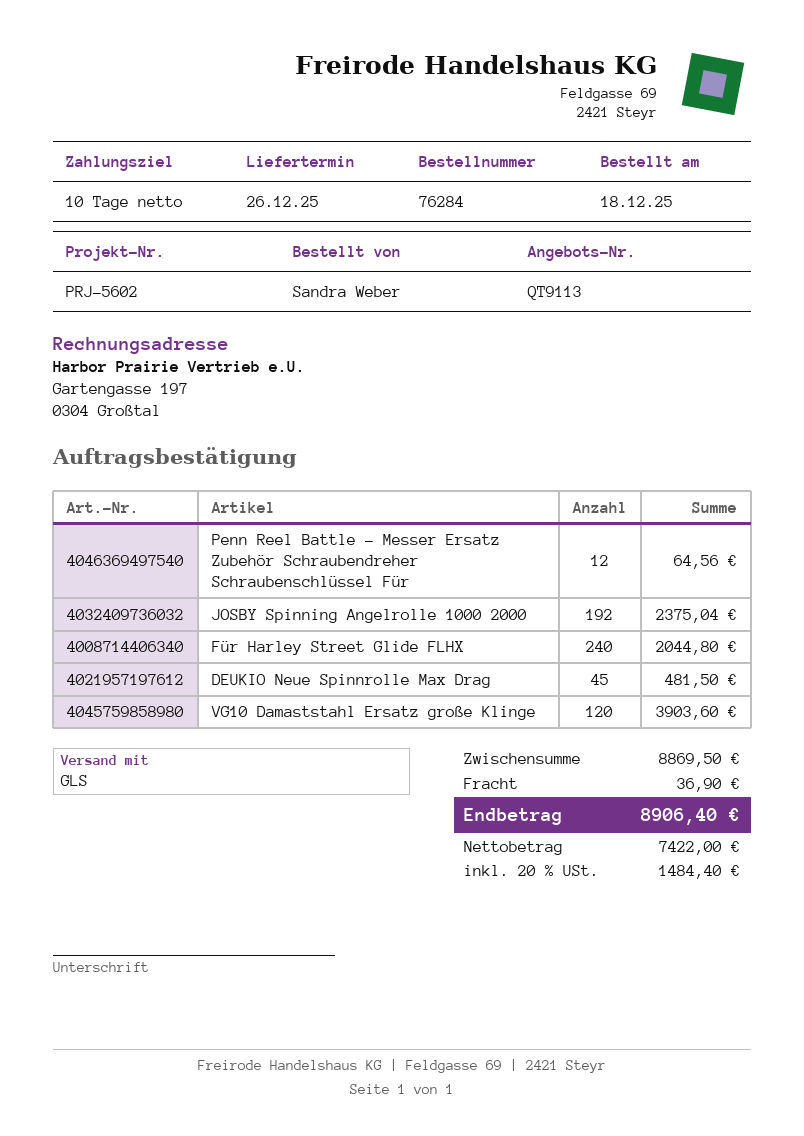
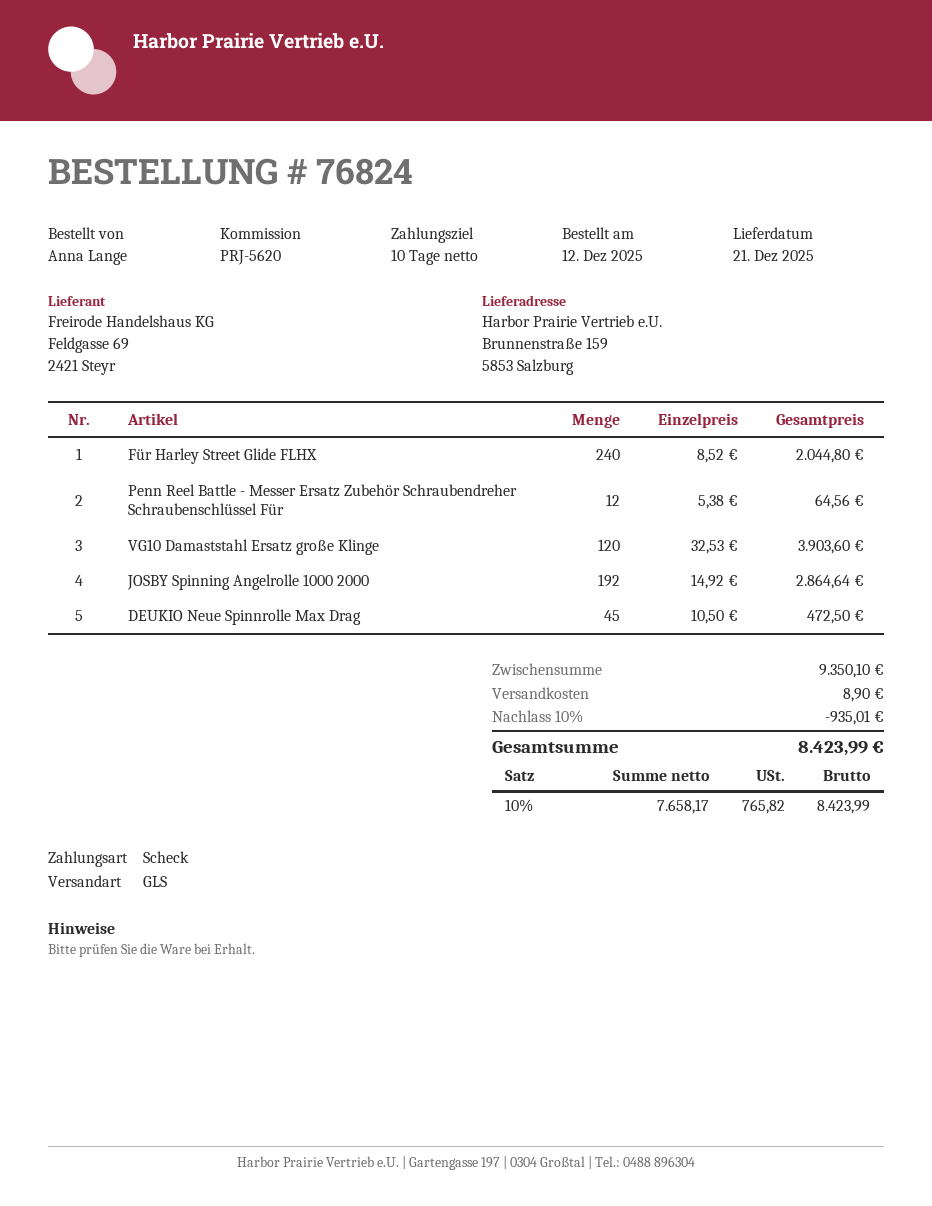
order number: 76284 -> 76824
order date: 2025-12-18 -> 2025-12-12
delivery date: 2025-12-26 -> 2025-12-21
reference: PRJ-5602 -> PRJ-5620
ordered by: Sandra Weber -> Anna Lange
JOSBY Spinning Angelrolle 1000 2000: 192 for 2375.04 -> 192 for 2864.64
DEUKIO Neue Spinnrolle Max Drag: 45 for 481.50 -> 45 for 472.50
subtotal: 8869.50 -> 9350.10
discount: none -> 10% = 935.01
shipping: 36.90 -> 8.90
net: 7422.00 -> 7658.17
tax: 20% = 1484.40 -> 10% = 765.82
total: 8906.40 -> 8423.99

